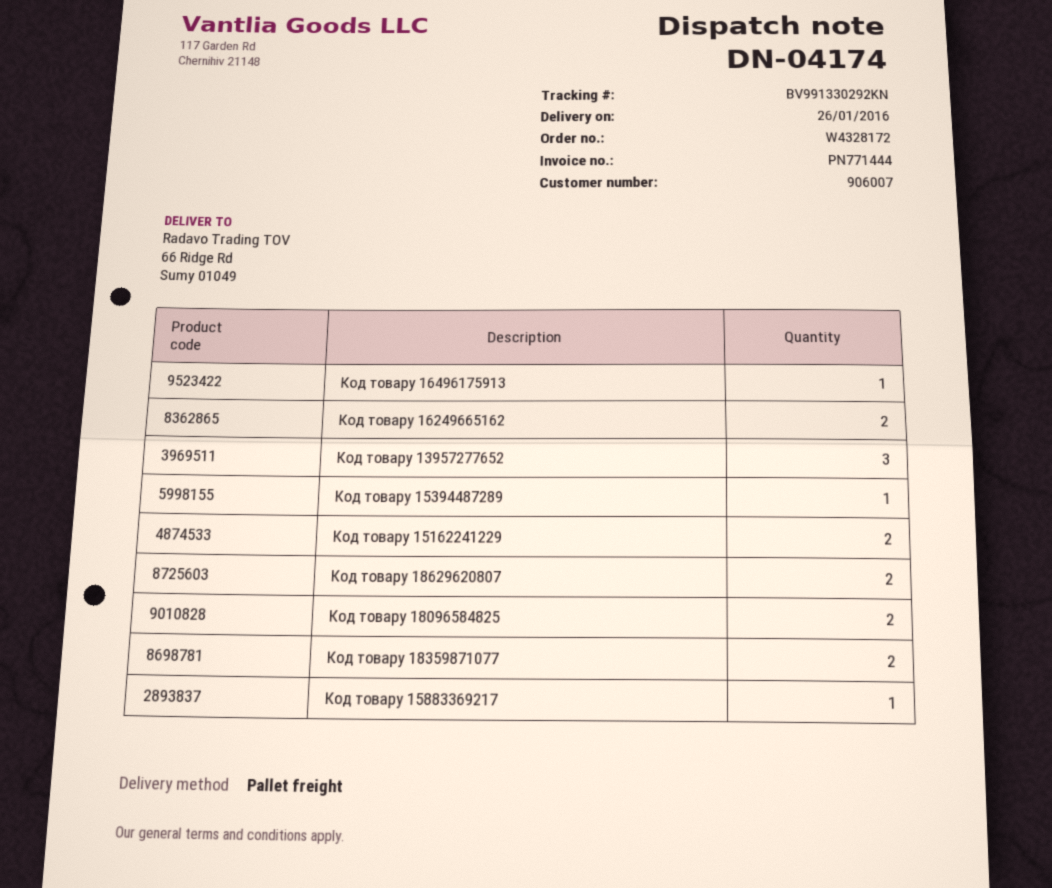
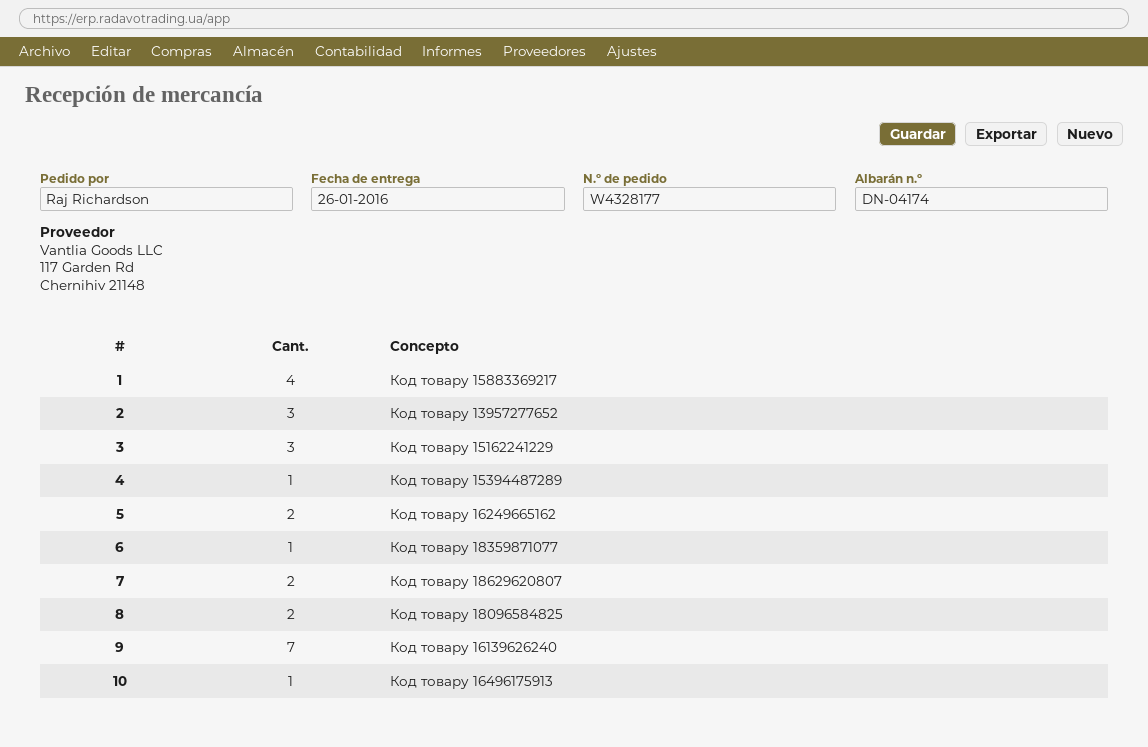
order number: W4328172 -> W4328177
Код товару 15162241229: 2 -> 3
Код товару 18359871077: 2 -> 1
Код товару 15883369217: 1 -> 4
Код товару 16139626240: none -> 7

